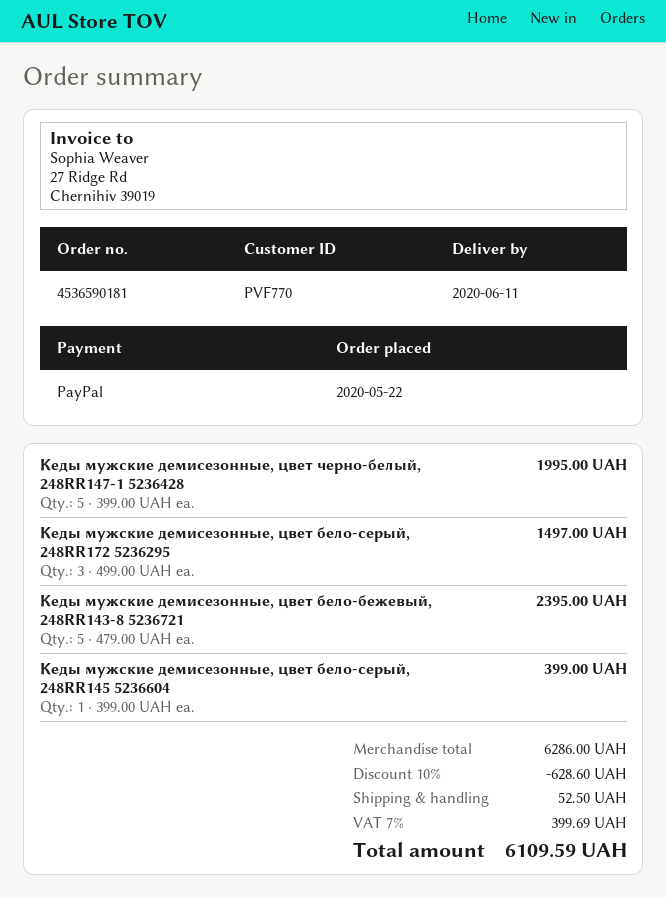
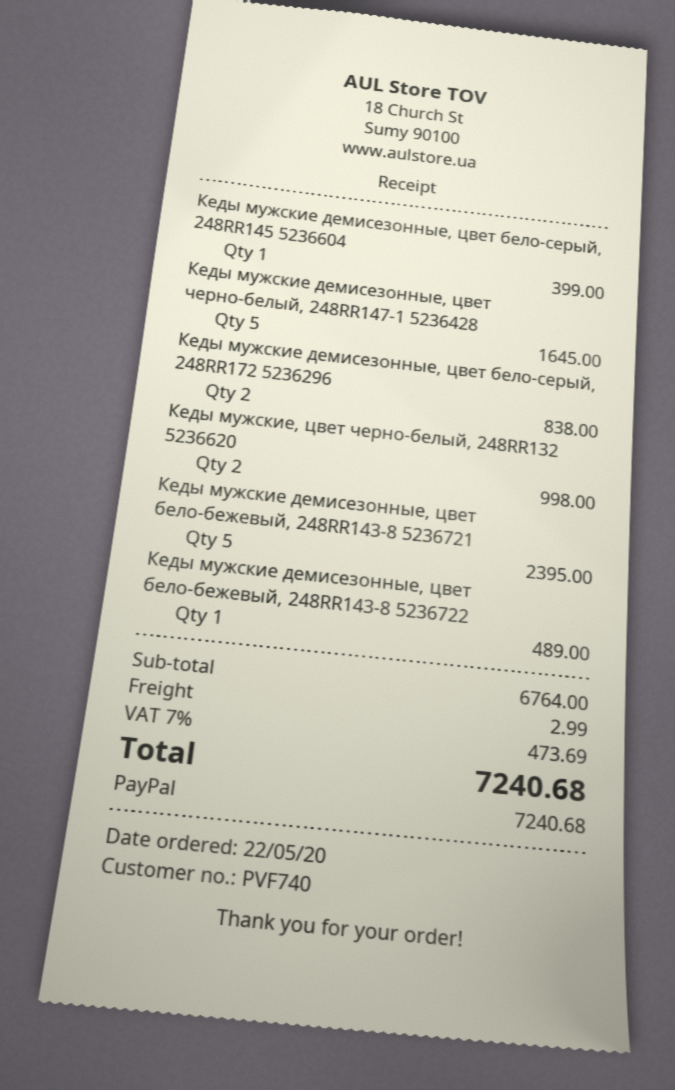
customer number: PVF770 -> PVF740
Кеды мужские демисезонные, цвет черно-белый, 248RR147-1 5236428: 5 for 1995.00 -> 5 for 1645.00
Кеды мужские демисезонные, цвет бело-серый, 248RR172 5236295: 3 for 1497.00 -> none
Кеды мужские демисезонные, цвет бело-серый, 248RR172 5236296: none -> 2 for 838.00
Кеды мужские, цвет черно-белый, 248RR132 5236620: none -> 2 for 998.00
Кеды мужские демисезонные, цвет бело-бежевый, 248RR143-8 5236722: none -> 1 for 489.00
subtotal: 6286.00 -> 6764.00
discount: 10% = 628.60 -> none
shipping: 52.50 -> 2.99
tax: 7% = 399.69 -> 7% = 473.69
total: 6109.59 -> 7240.68

